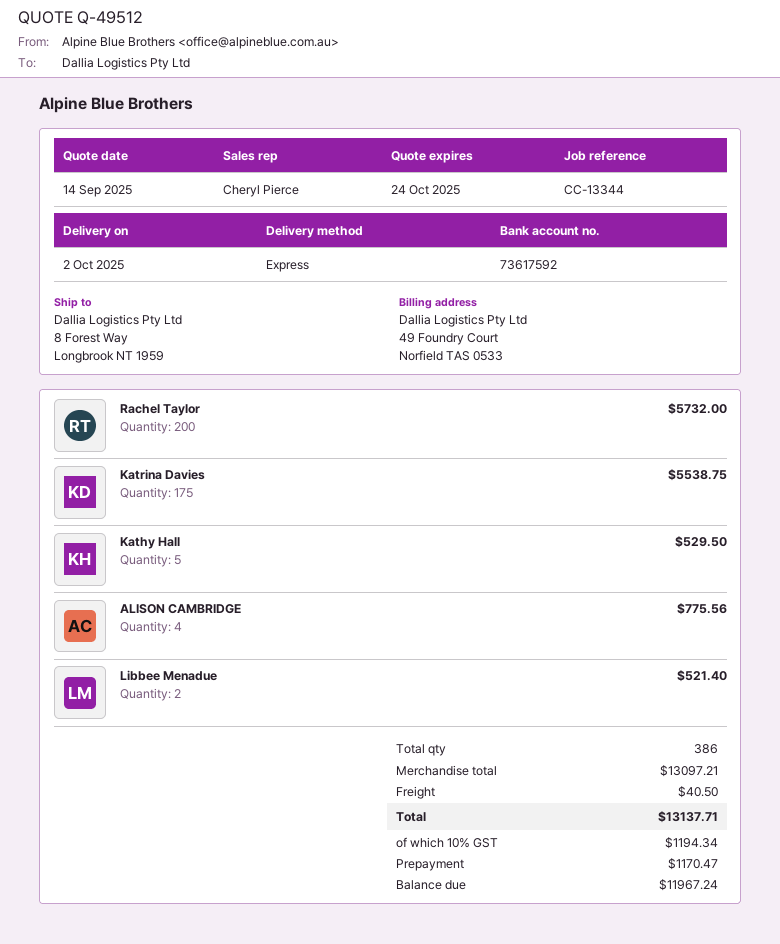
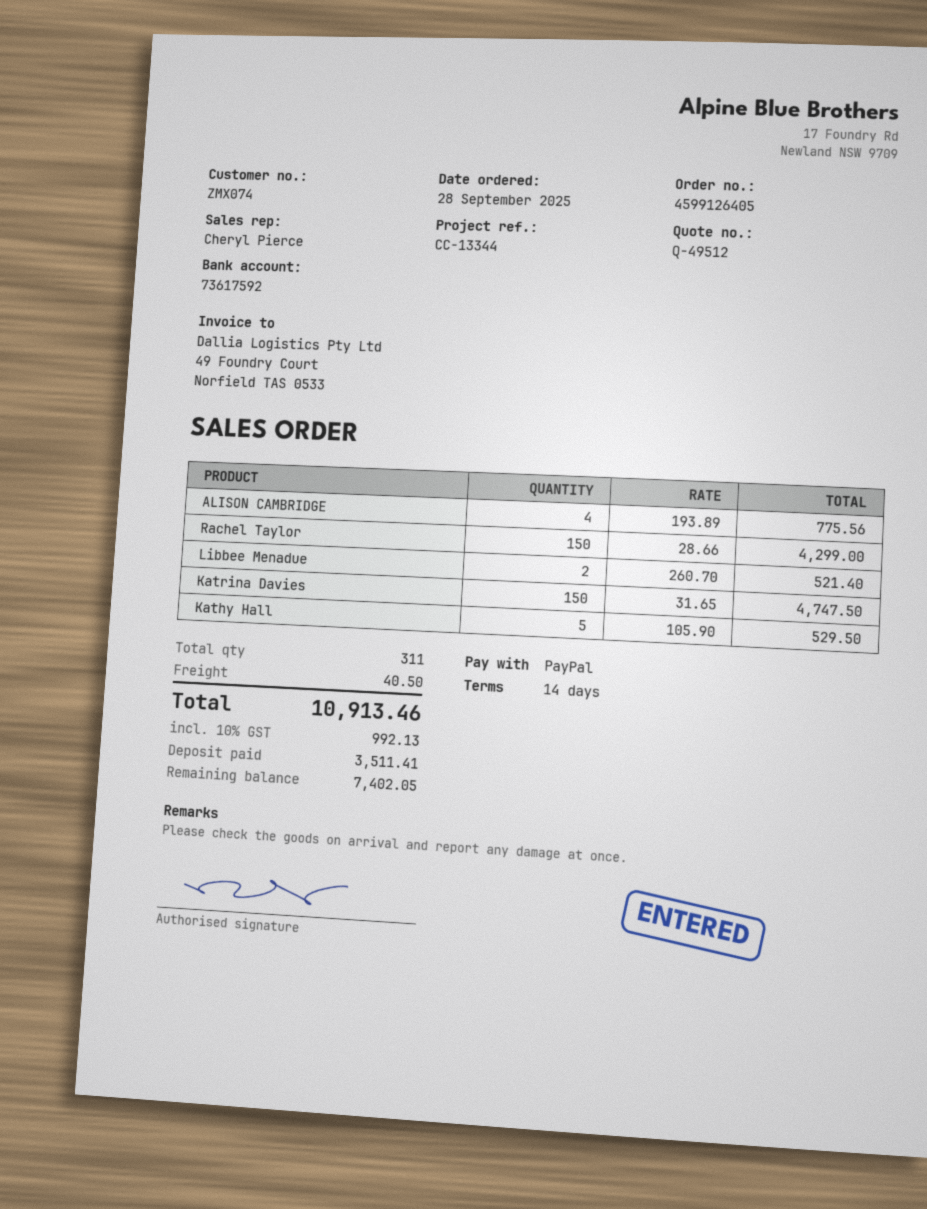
Rachel Taylor: 200 for 5732.00 -> 150 for 4299.00
Katrina Davies: 175 for 5538.75 -> 150 for 4747.50
total quantity: 386 -> 311
tax: 10% = 1194.34 -> 10% = 992.13
total: 13137.71 -> 10913.46
deposit: 1170.47 -> 3511.41
balance: 11967.24 -> 7402.05

